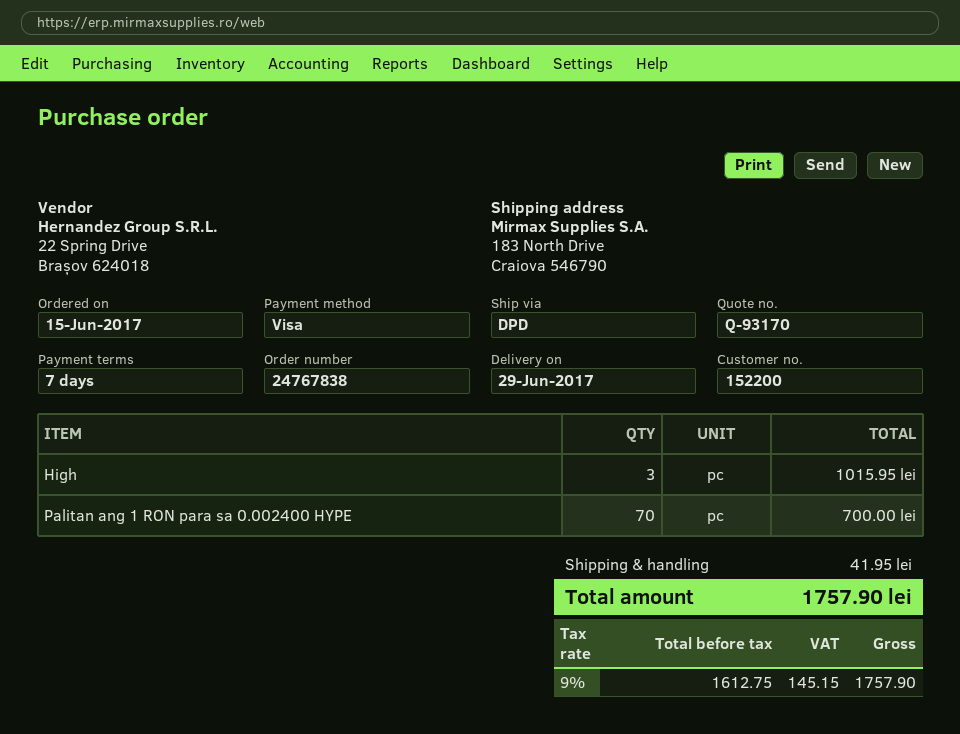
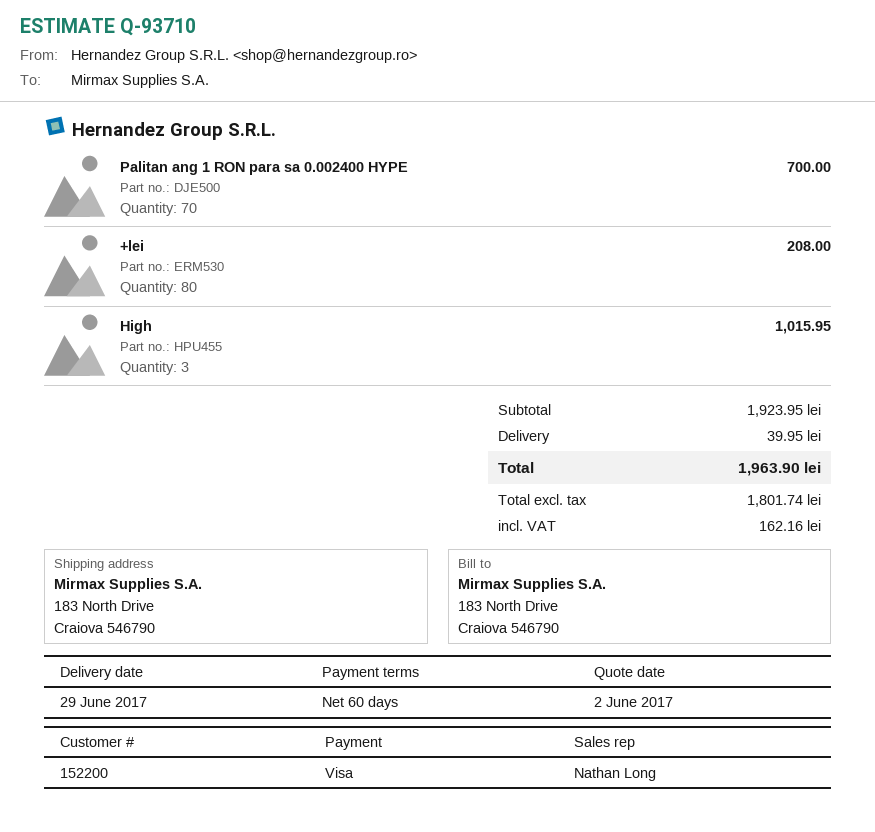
quote number: Q-93170 -> Q-93710
payment terms: 7 days -> 60 days
+lei: none -> 80 for 208.00
shipping: 41.95 -> 39.95
net: 1612.75 -> 1801.74
tax: 145.15 -> 162.16
total: 1757.90 -> 1963.90

